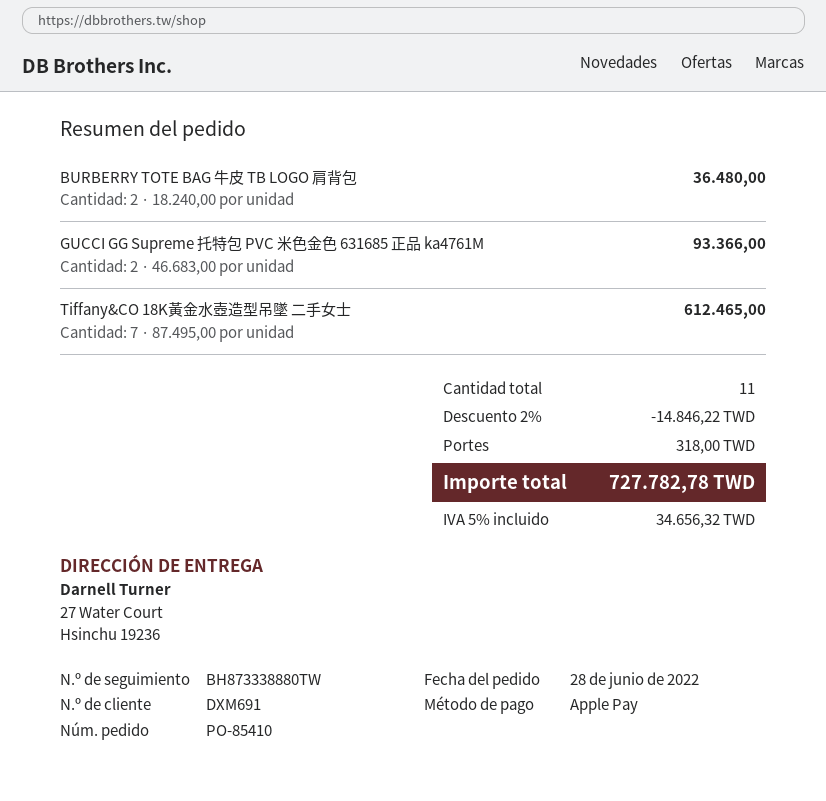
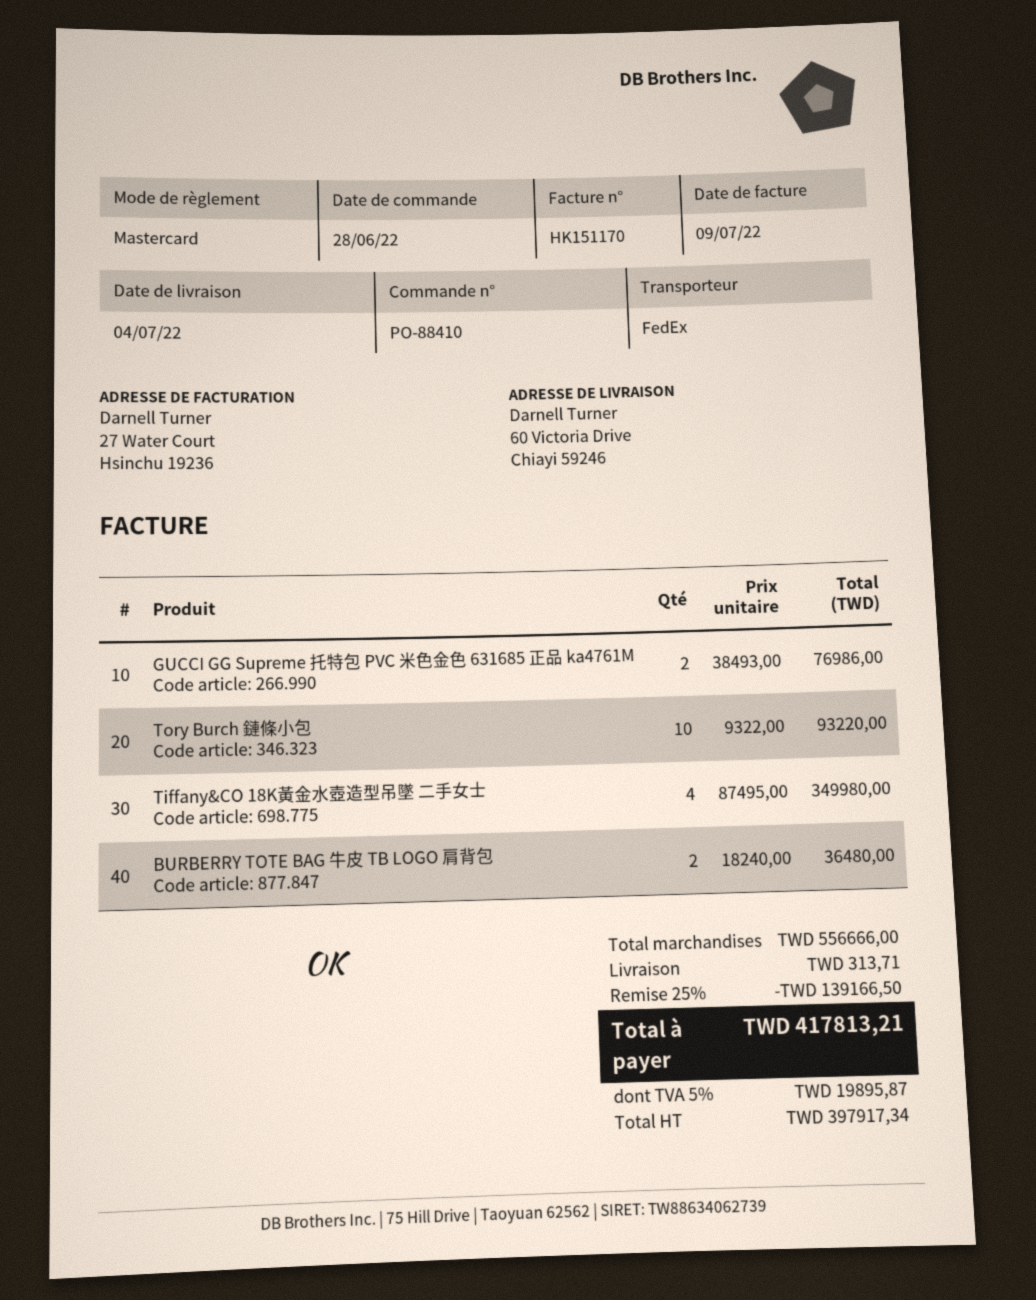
order number: PO-85410 -> PO-88410
payment method: Apple Pay -> Mastercard
ship to: 27 Water Court, Hsinchu 19236 -> 60 Victoria Drive, Chiayi 59246
GUCCI GG Supreme 托特包 PVC 米色金色 631685 正品 ka4761M: 2 x 46683.00 = 93366.00 -> 2 x 38493.00 = 76986.00
Tiffany&CO 18K黃金水壺造型吊墜 二手女士: 7 x 87495.00 = 612465.00 -> 4 x 87495.00 = 349980.00
Tory Burch 鏈條小包: none -> 10 x 9322.00 = 93220.00
discount: 2% = 14846.22 -> 25% = 139166.50
shipping: 318.00 -> 313.71
tax: 5% = 34656.32 -> 5% = 19895.87
total: 727782.78 -> 417813.21

